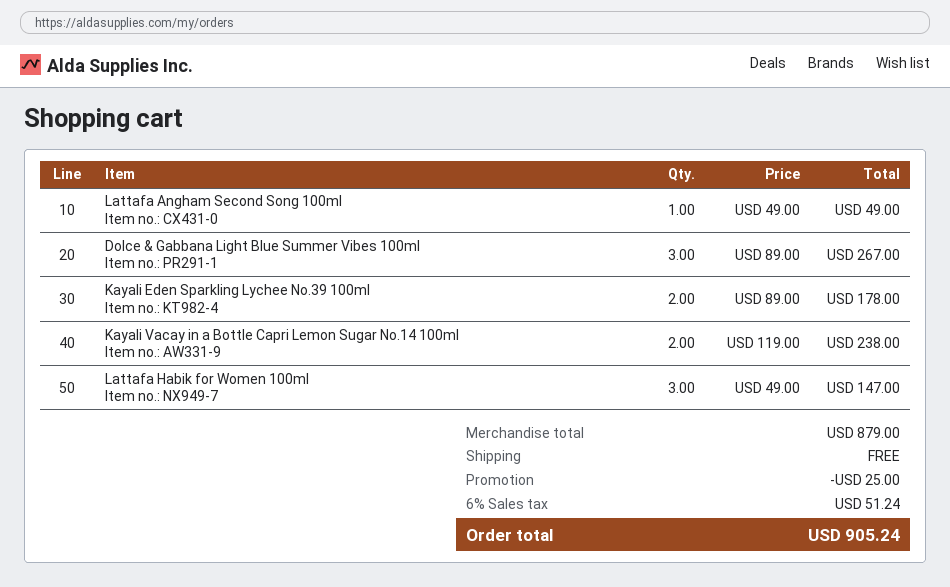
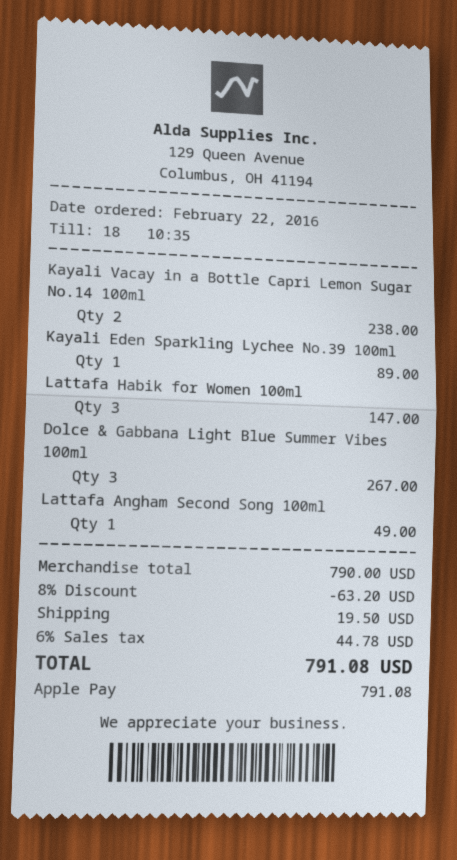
Kayali Eden Sparkling Lychee No.39 100ml: 2 for 178.00 -> 1 for 89.00
subtotal: 879.00 -> 790.00
discount: 25.00 -> 63.20
shipping: 0.00 -> 19.50
tax: 6% = 51.24 -> 6% = 44.78
total: 905.24 -> 791.08

